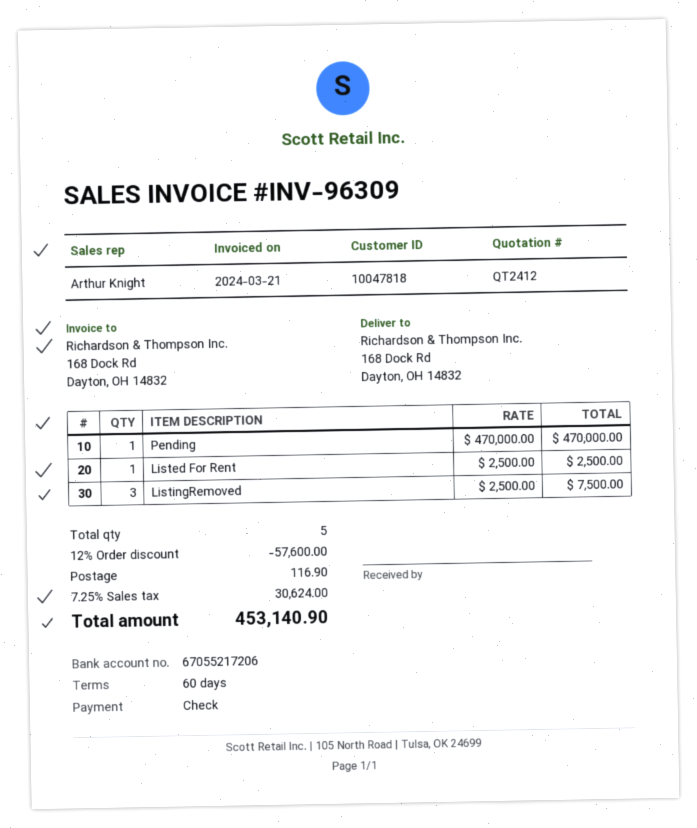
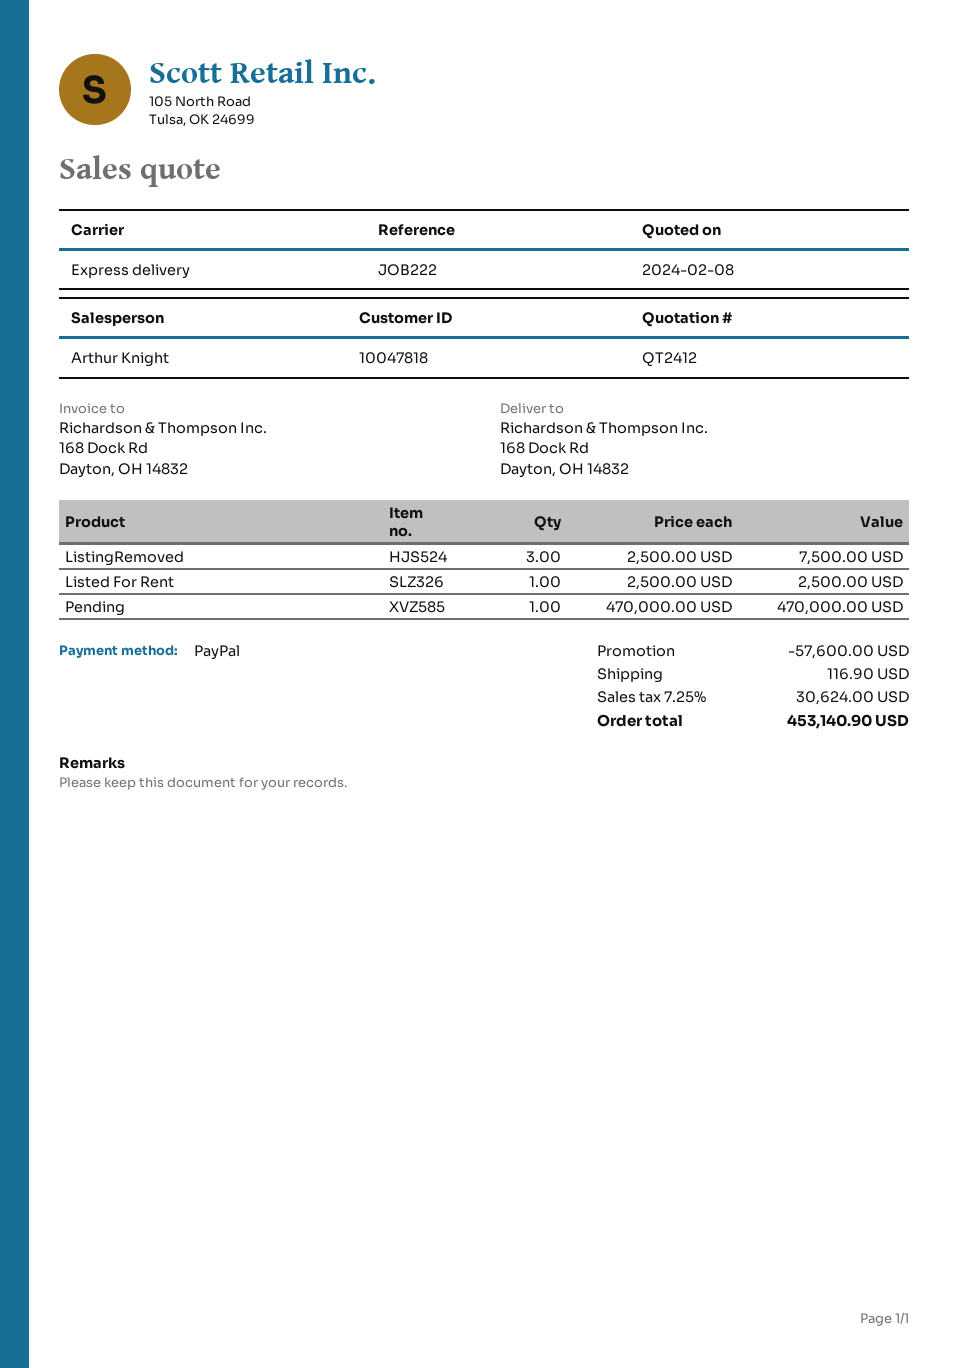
payment method: cheque -> PayPal

